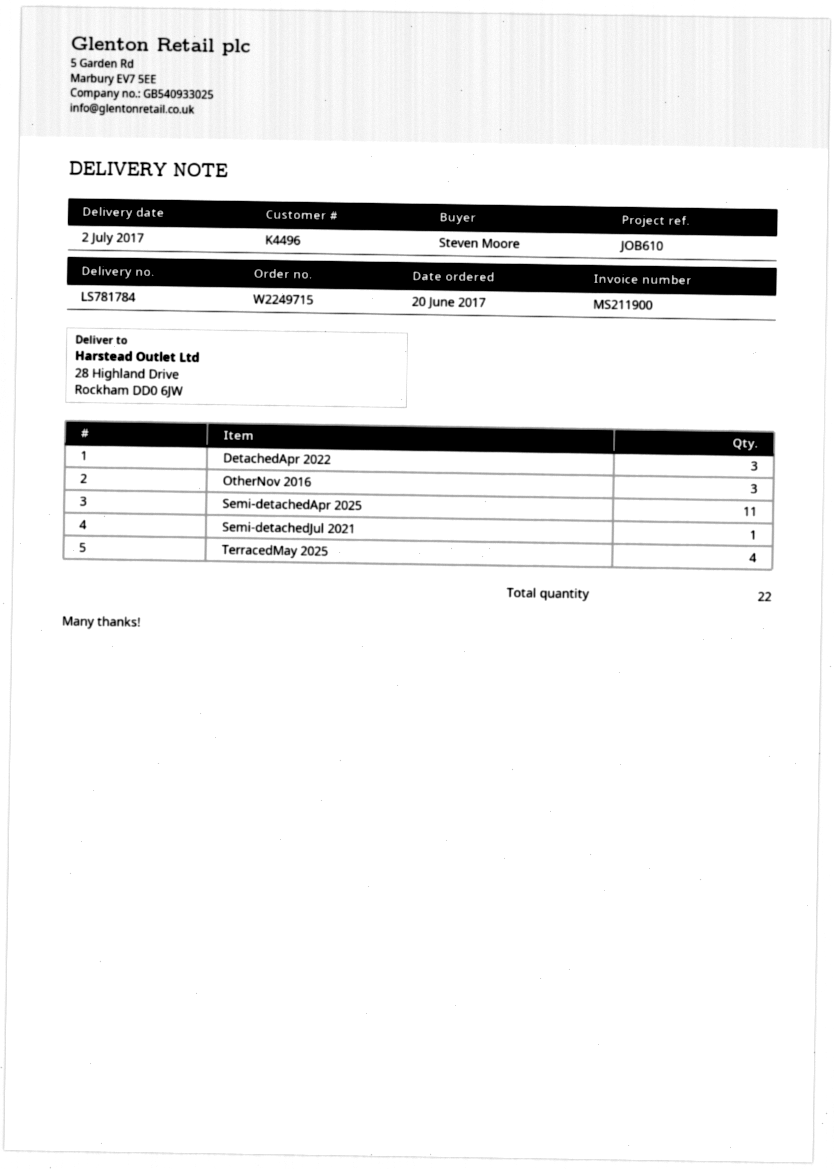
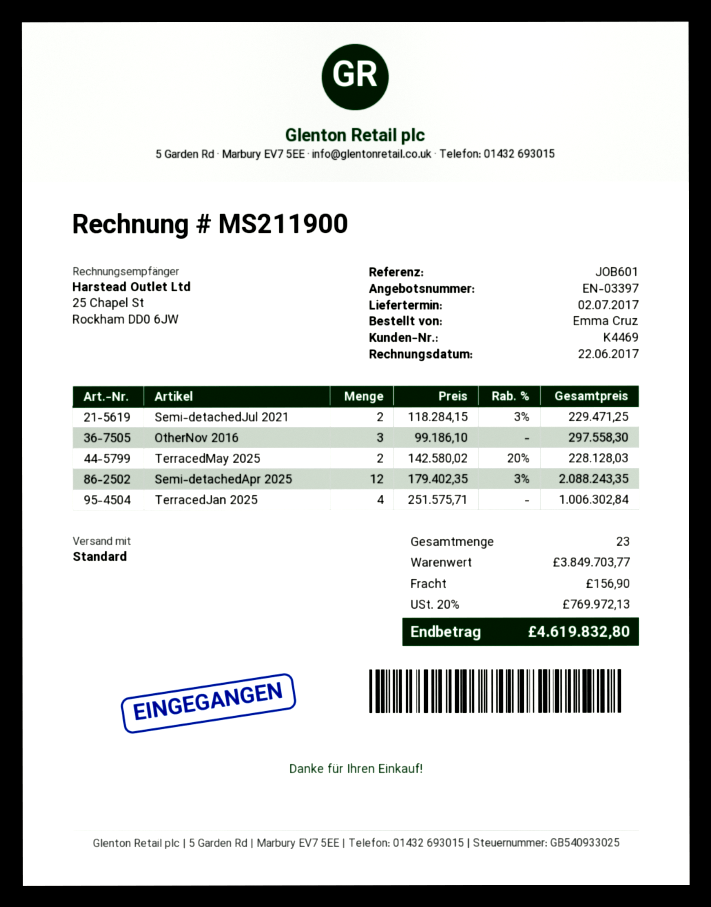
customer number: K4496 -> K4469
reference: JOB610 -> JOB601
ordered by: Steven Moore -> Emma Cruz
DetachedApr 2022: 3 -> none
Semi-detachedApr 2025: 11 -> 12
Semi-detachedJul 2021: 1 -> 2
TerracedMay 2025: 4 -> 2
TerracedJan 2025: none -> 4
total quantity: 22 -> 23

